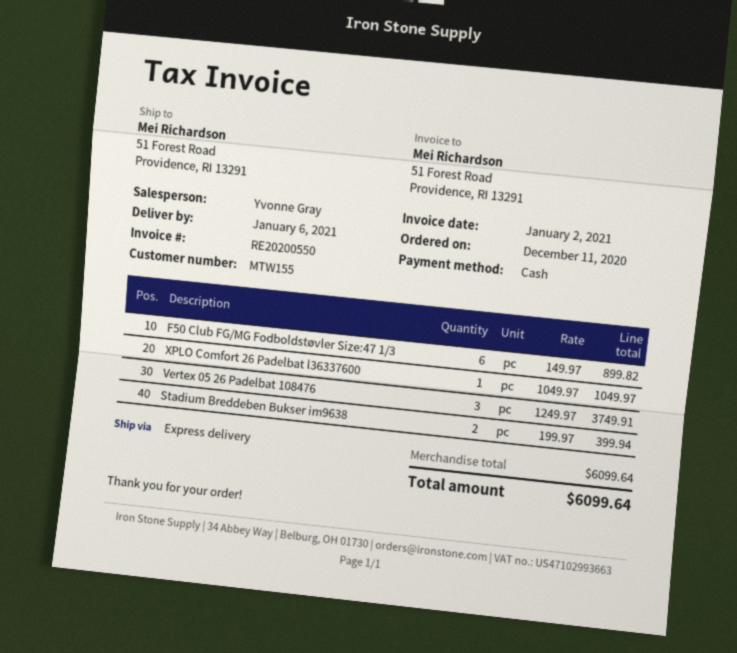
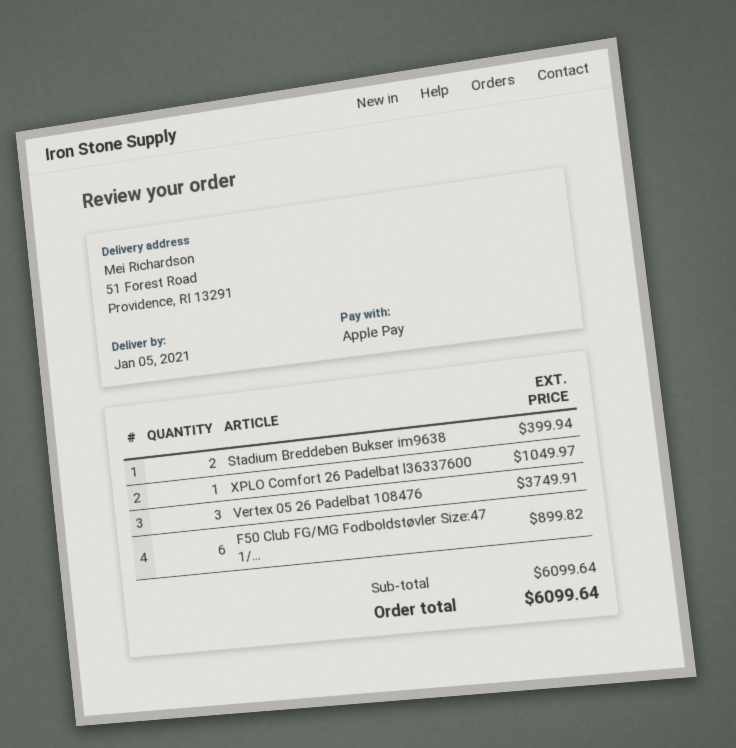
delivery date: 2021-01-06 -> 2021-01-05
payment method: cash -> Apple Pay

